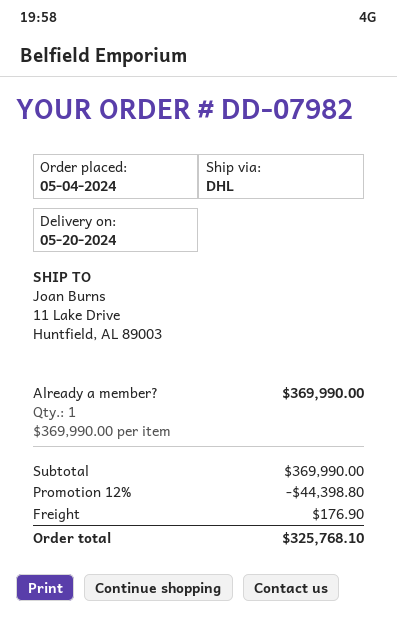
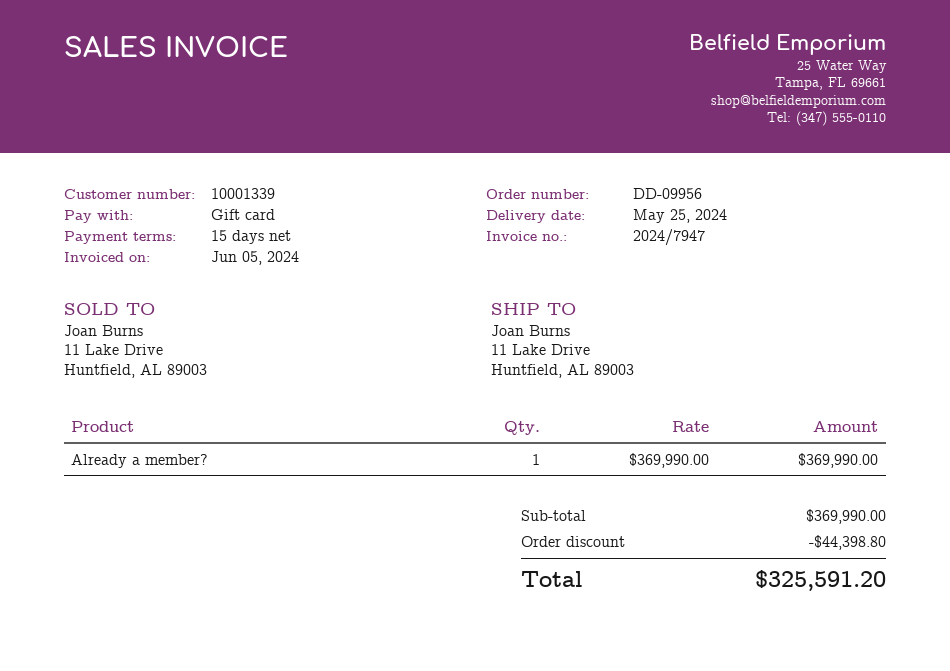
order number: DD-07982 -> DD-09956
delivery date: 2024-05-20 -> 2024-05-25
shipping: 176.90 -> none
total: 325768.10 -> 325591.20

